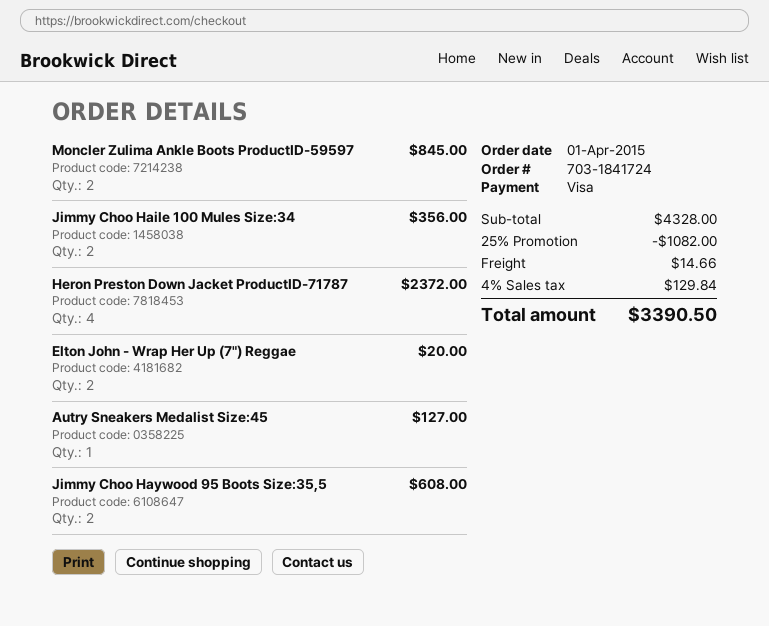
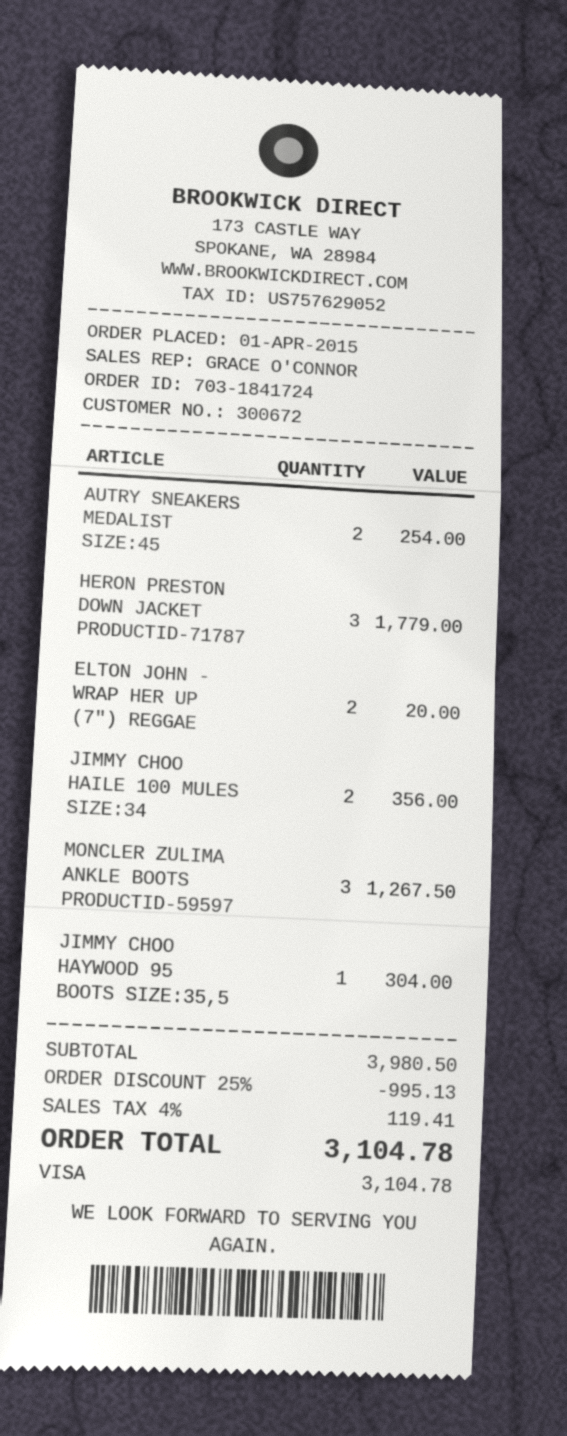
Moncler Zulima Ankle Boots ProductID-59597: 2 for 845.00 -> 3 for 1267.50
Heron Preston Down Jacket ProductID-71787: 4 for 2372.00 -> 3 for 1779.00
Autry Sneakers Medalist Size:45: 1 for 127.00 -> 2 for 254.00
Jimmy Choo Haywood 95 Boots Size:35,5: 2 for 608.00 -> 1 for 304.00
subtotal: 4328.00 -> 3980.50
discount: 25% = 1082.00 -> 25% = 995.13
shipping: 14.66 -> none
tax: 4% = 129.84 -> 4% = 119.41
total: 3390.50 -> 3104.78

